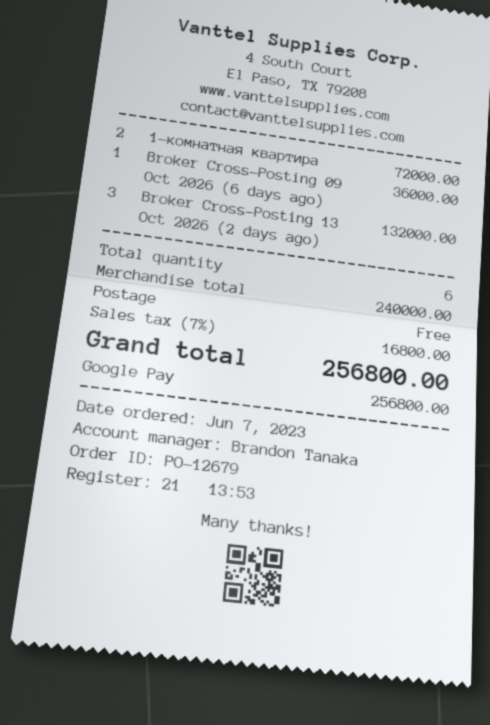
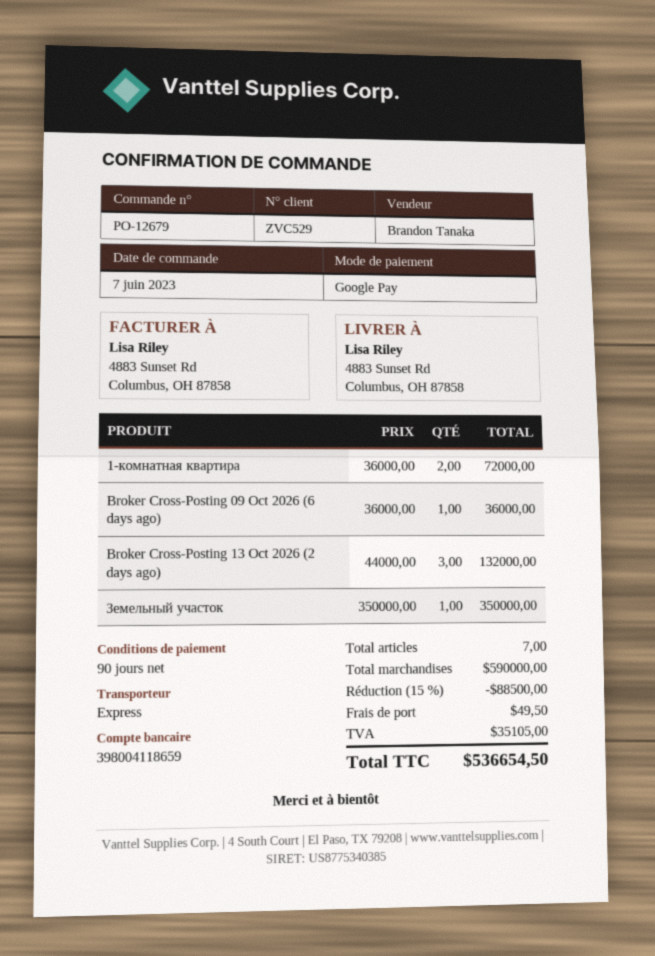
Земельный участок: none -> 1 for 350000.00
total quantity: 6 -> 7
subtotal: 240000.00 -> 590000.00
discount: none -> 15% = 88500.00
shipping: 0.00 -> 49.50
tax: 16800.00 -> 35105.00
total: 256800.00 -> 536654.50

